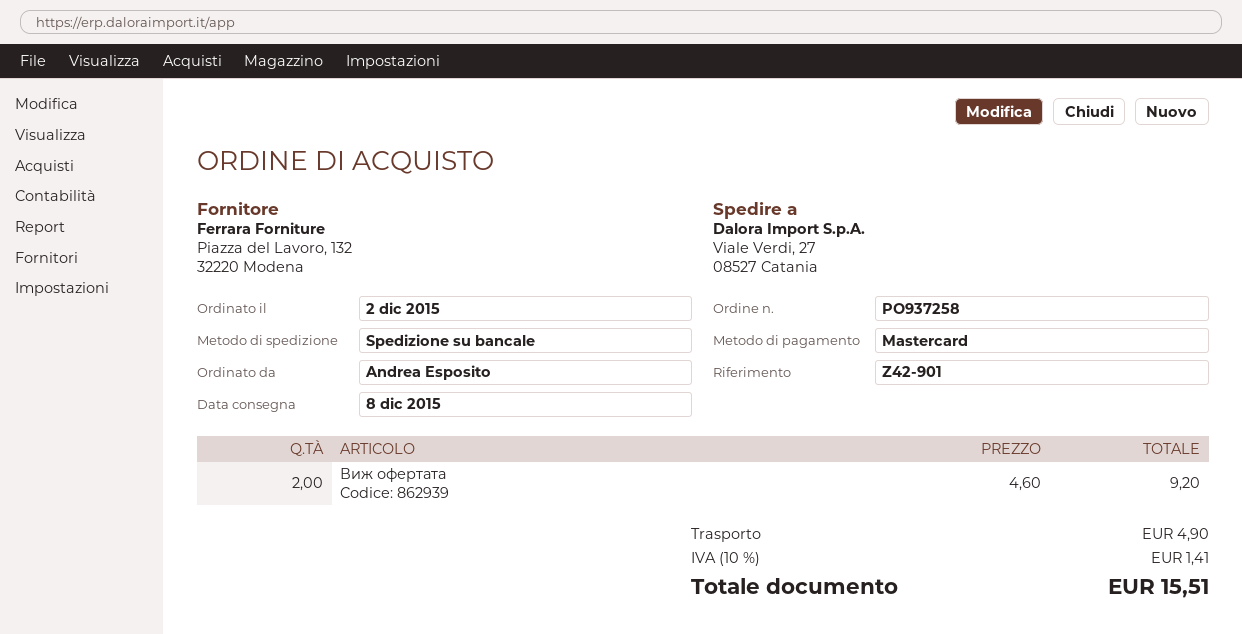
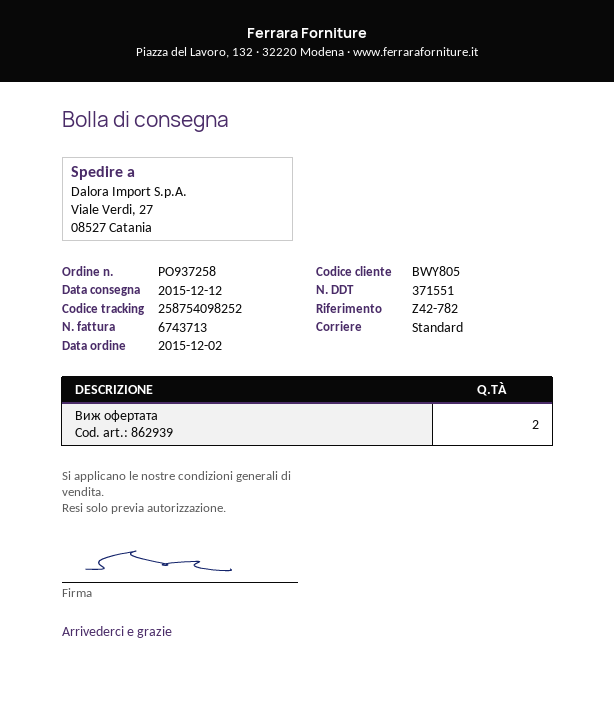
delivery date: 2015-12-08 -> 2015-12-12
reference: Z42-901 -> Z42-782
shipping method: pallet freight -> standard

